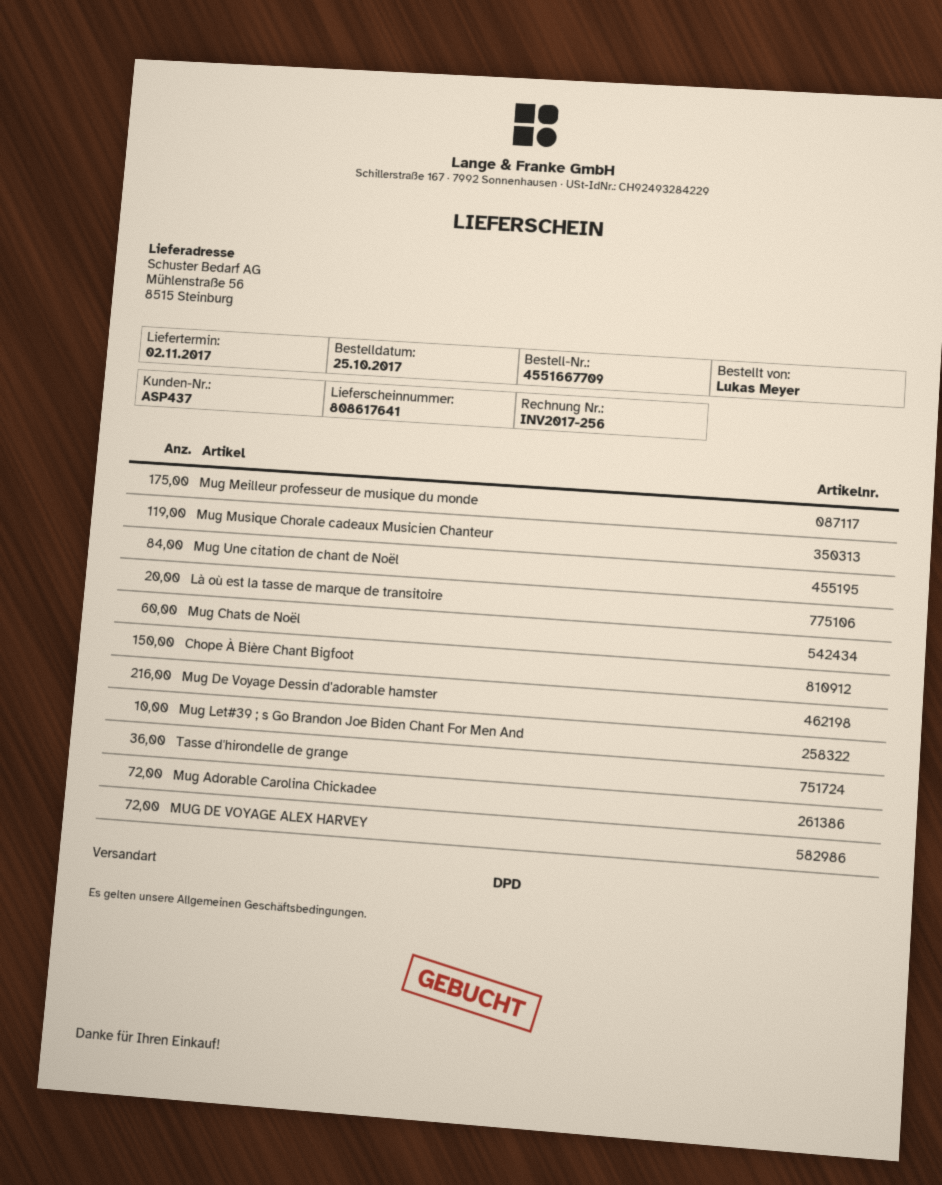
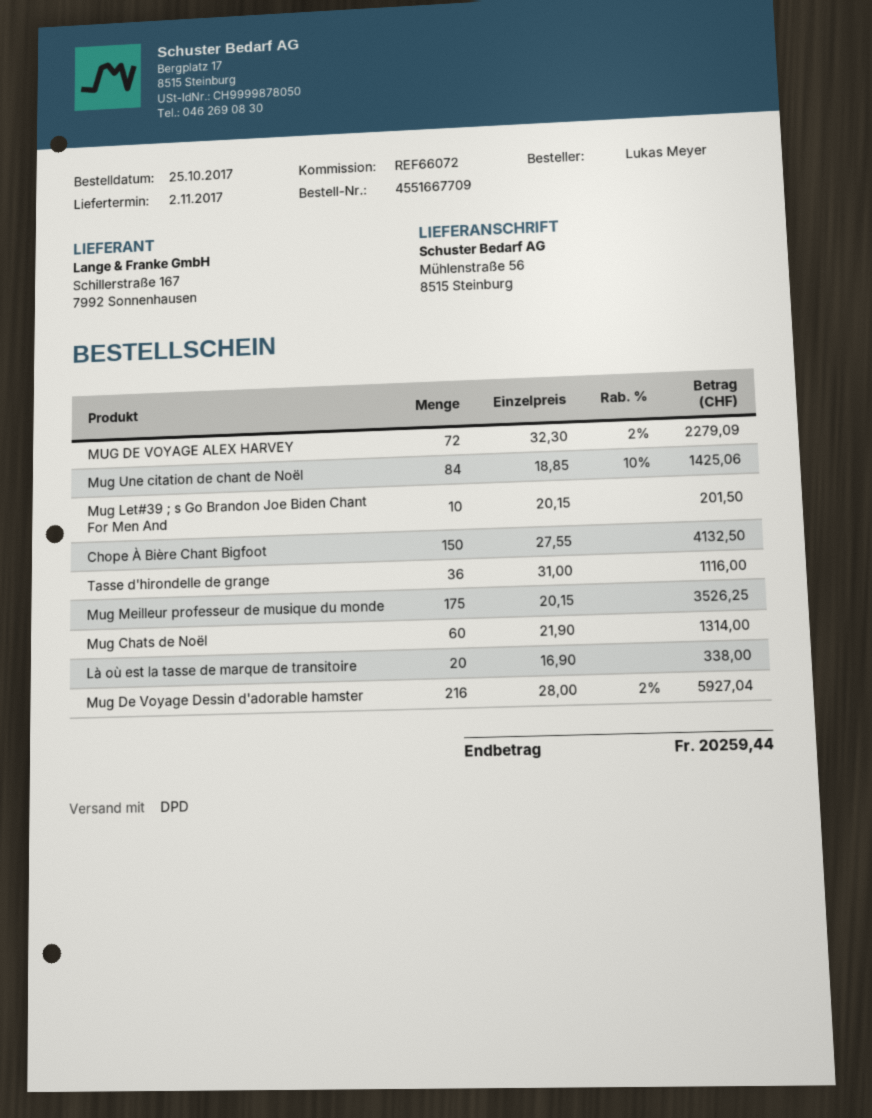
Mug Musique Chorale cadeaux Musicien Chanteur: 119 -> none
Mug Adorable Carolina Chickadee: 72 -> none

